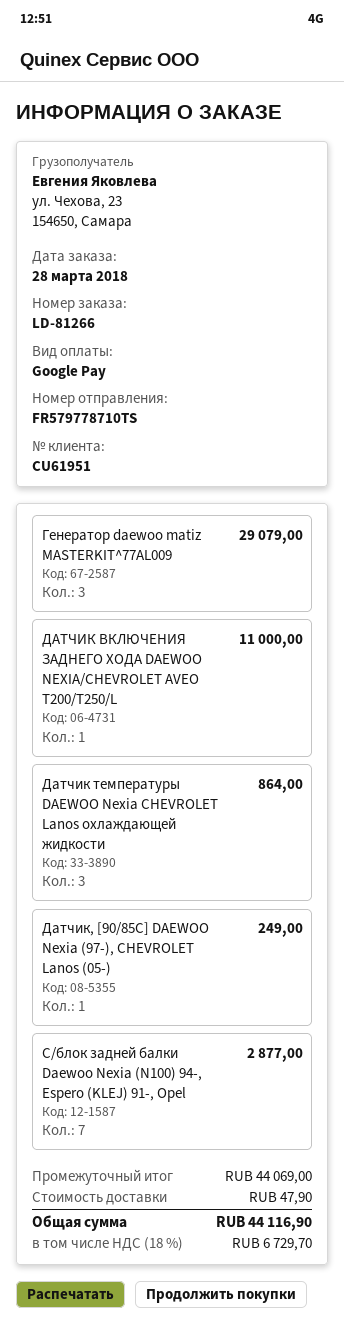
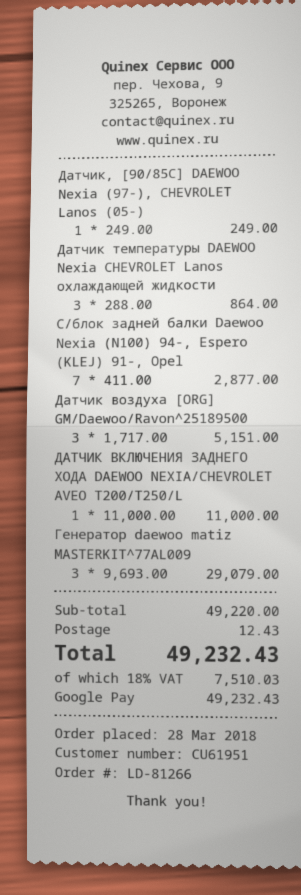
Датчик воздуха [ORG] GM/Daewoo/Ravon^25189500: none -> 3 for 5151.00
subtotal: 44069.00 -> 49220.00
shipping: 47.90 -> 12.43
tax: 18% = 6729.70 -> 18% = 7510.03
total: 44116.90 -> 49232.43

